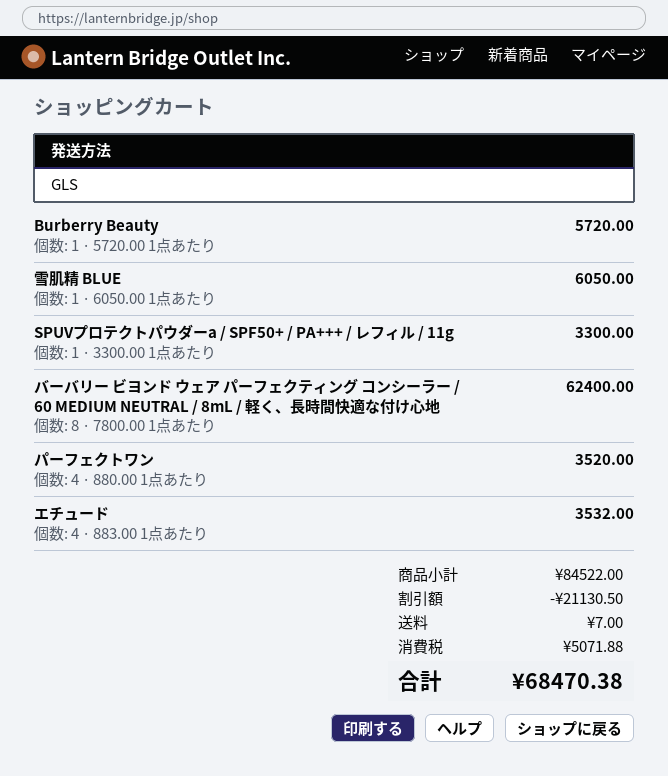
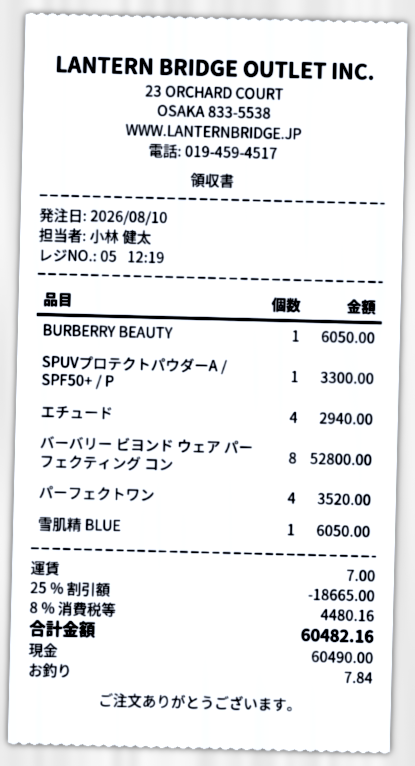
Burberry Beauty: 1 for 5720.00 -> 1 for 6050.00
バーバリー ビヨンド ウェア パーフェクティング コンシーラー / 60 MEDIUM NEUTRAL / 8mL / 軽く、長時間快適な付け心地: 8 for 62400.00 -> 8 for 52800.00
エチュード: 4 for 3532.00 -> 4 for 2940.00
discount: 21130.50 -> 18665.00
tax: 5071.88 -> 4480.16
total: 68470.38 -> 60482.16

